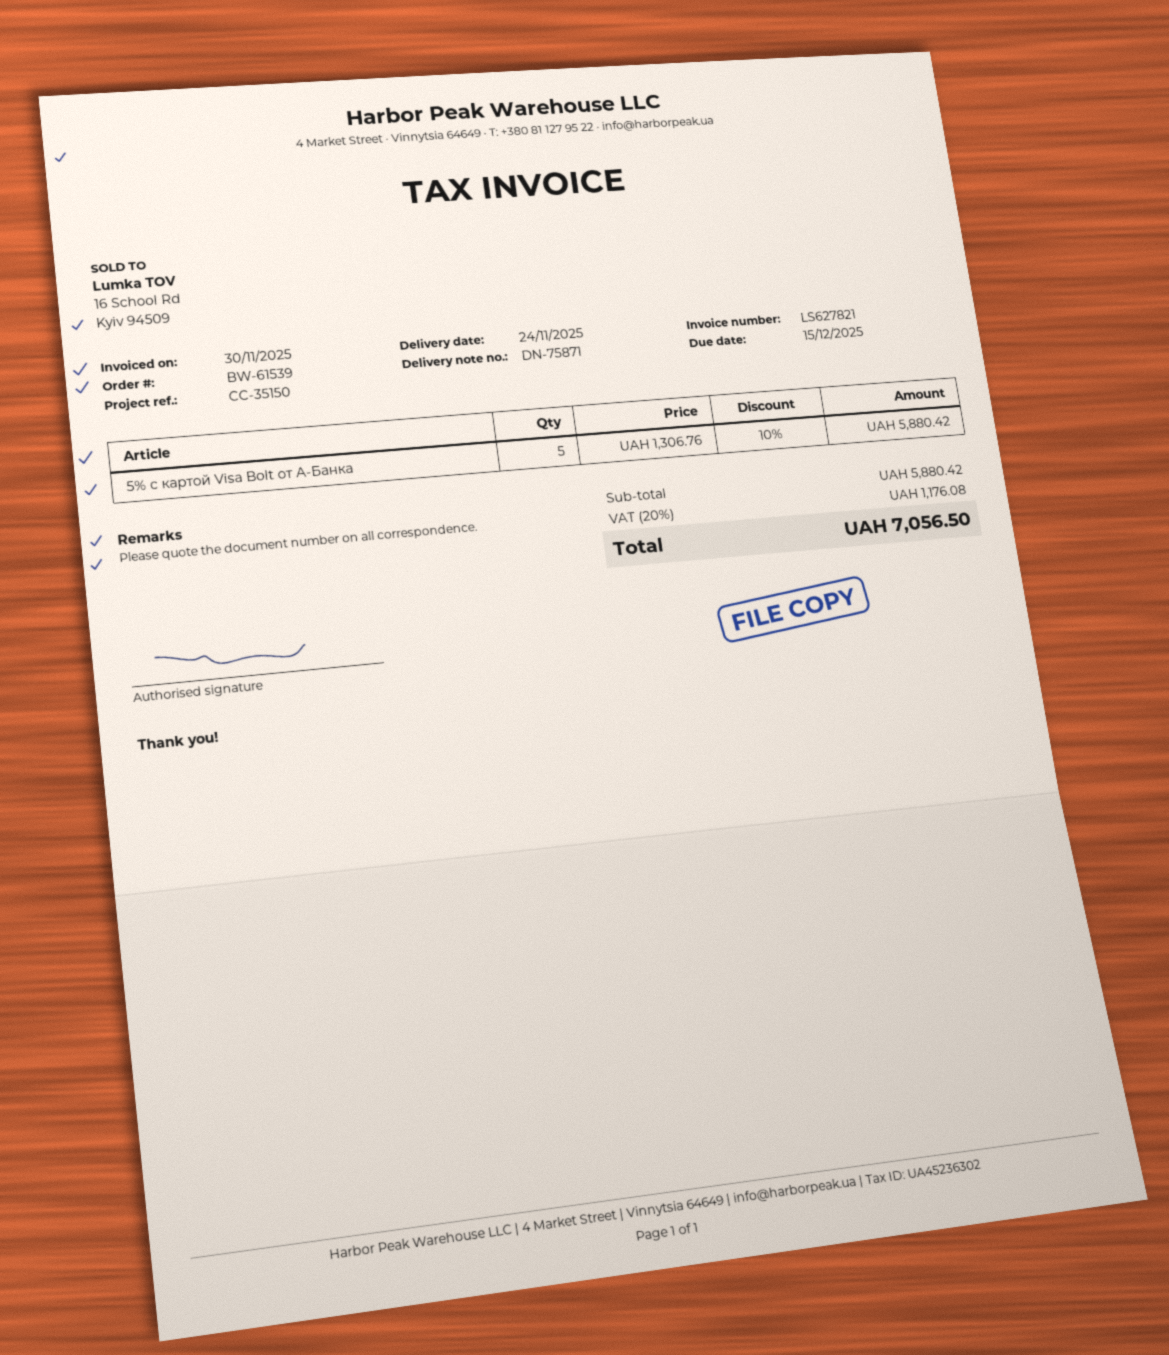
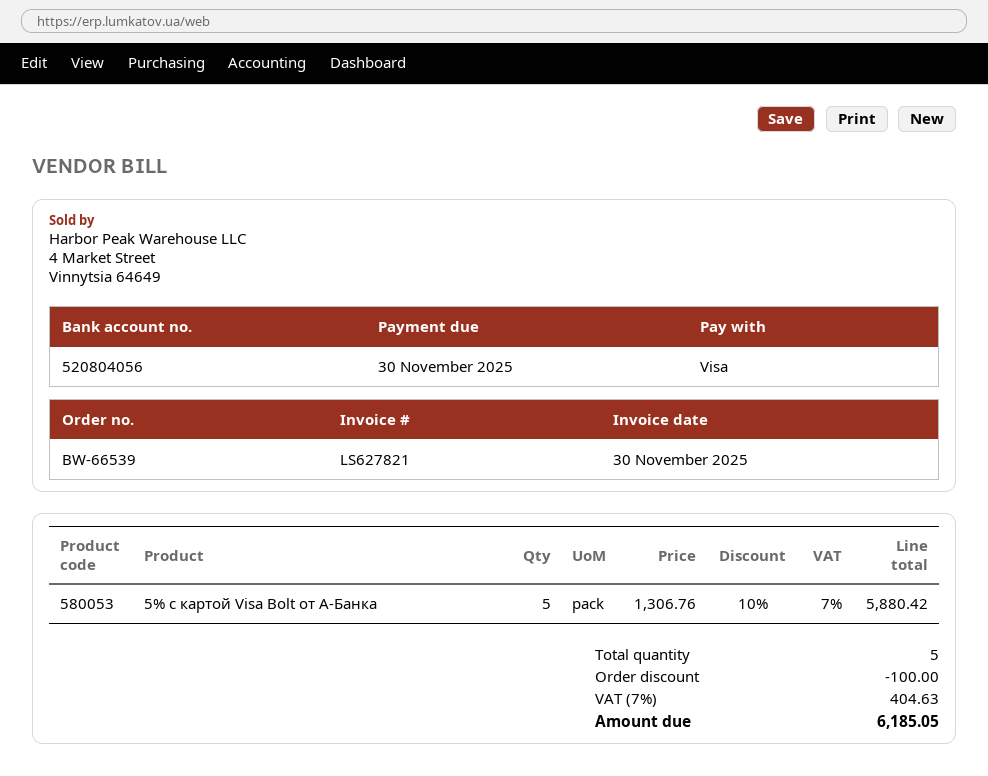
order number: BW-61539 -> BW-66539
due date: 2025-12-15 -> 2025-11-30
discount: none -> 100.00
tax: 20% = 1176.08 -> 7% = 404.63
total: 7056.50 -> 6185.05

